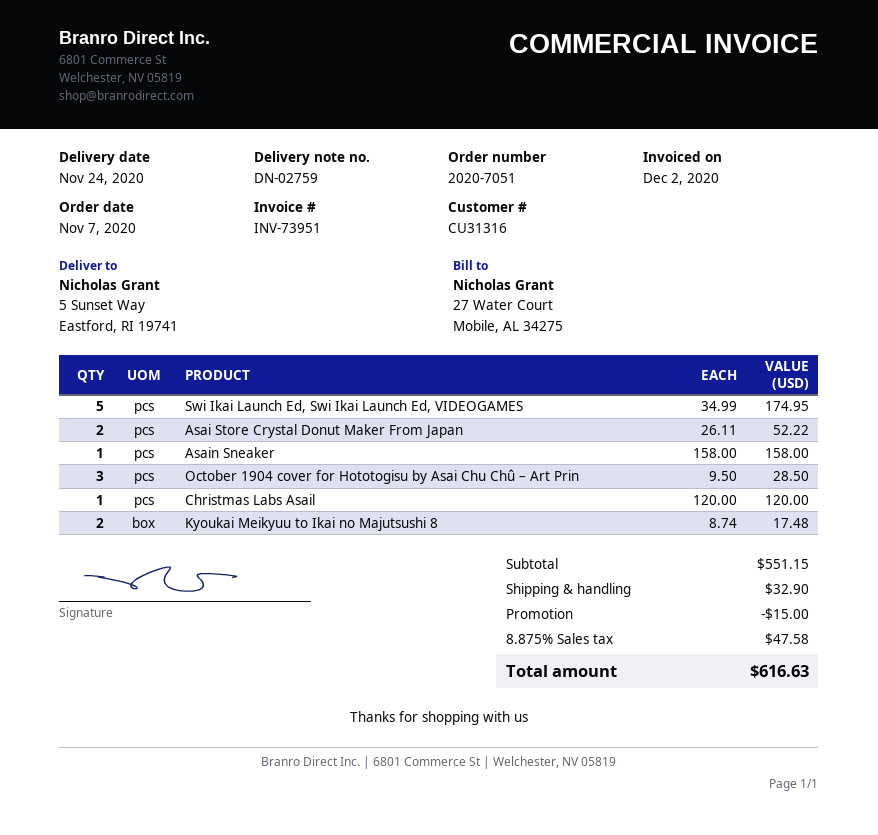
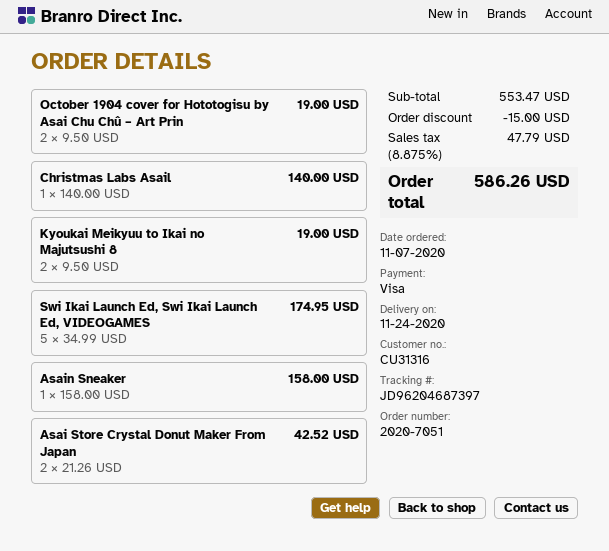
Asai Store Crystal Donut Maker From Japan: 2 x 26.11 = 52.22 -> 2 x 21.26 = 42.52
October 1904 cover for Hototogisu by Asai Chu Chû – Art Prin: 3 x 9.50 = 28.50 -> 2 x 9.50 = 19.00
Christmas Labs Asail: 1 x 120.00 = 120.00 -> 1 x 140.00 = 140.00
Kyoukai Meikyuu to Ikai no Majutsushi 8: 2 x 8.74 = 17.48 -> 2 x 9.50 = 19.00
subtotal: 551.15 -> 553.47
shipping: 32.90 -> none
tax: 8.875% = 47.58 -> 8.875% = 47.79
total: 616.63 -> 586.26

